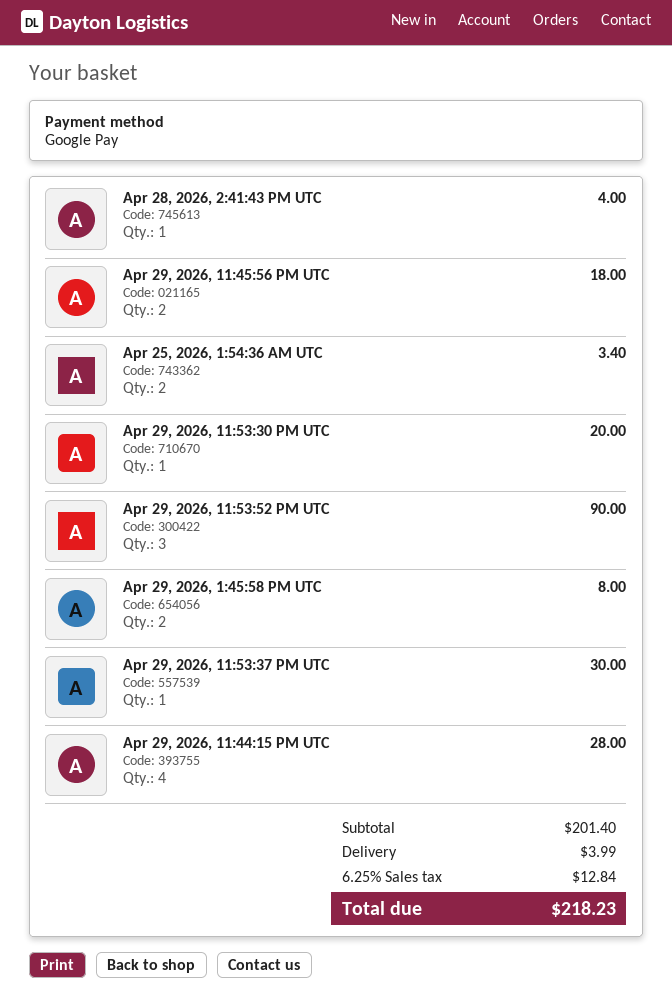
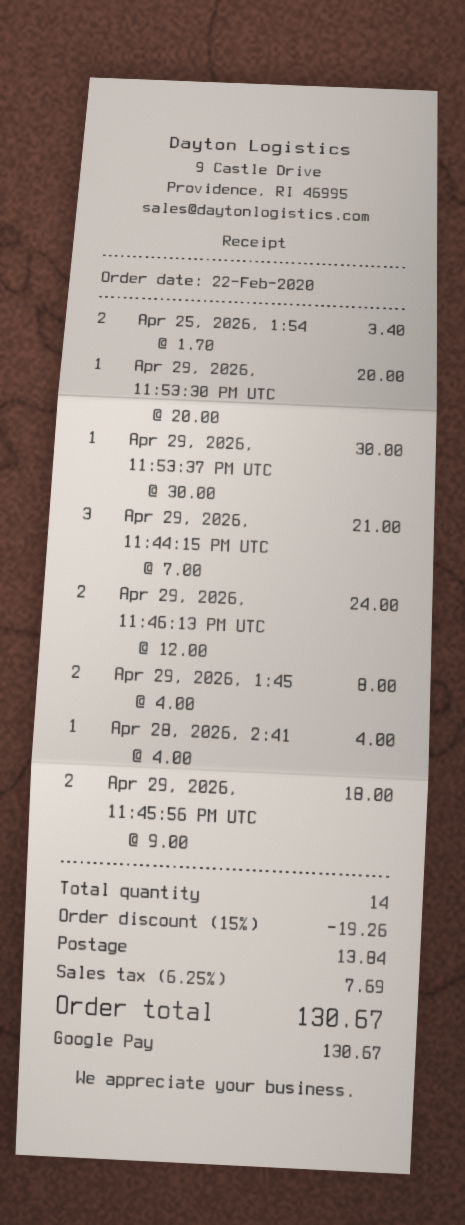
Apr 29, 2026, 11:53:52 PM UTC: 3 for 90.00 -> none
Apr 29, 2026, 11:44:15 PM UTC: 4 for 28.00 -> 3 for 21.00
Apr 29, 2026, 11:46:13 PM UTC: none -> 2 for 24.00
discount: none -> 15% = 19.26
shipping: 3.99 -> 13.84
tax: 6.25% = 12.84 -> 6.25% = 7.69
total: 218.23 -> 130.67

